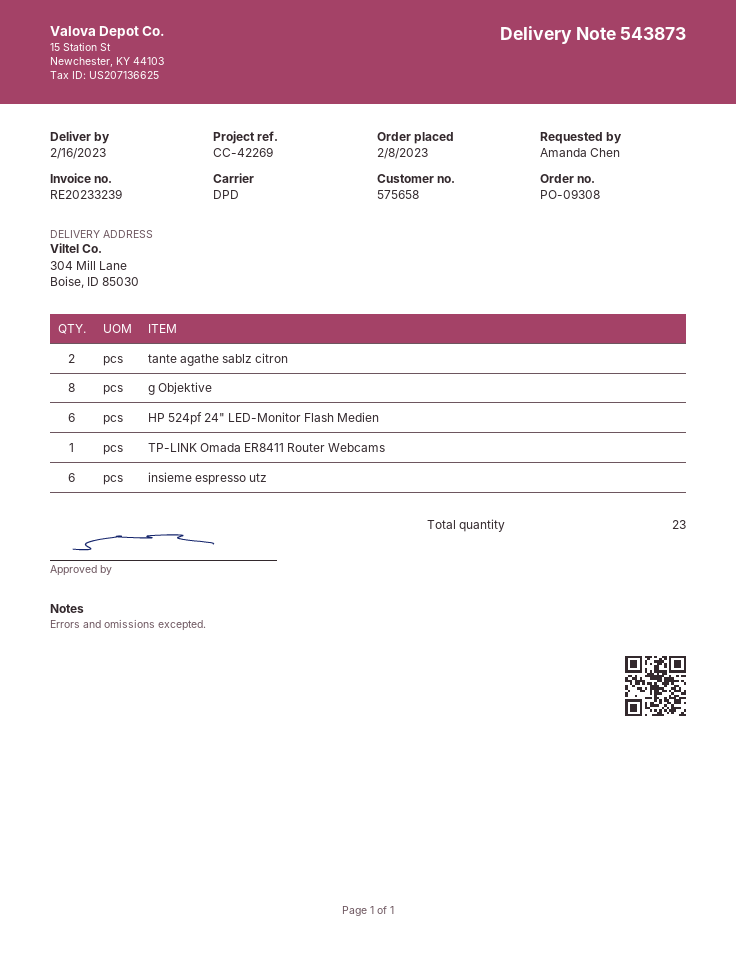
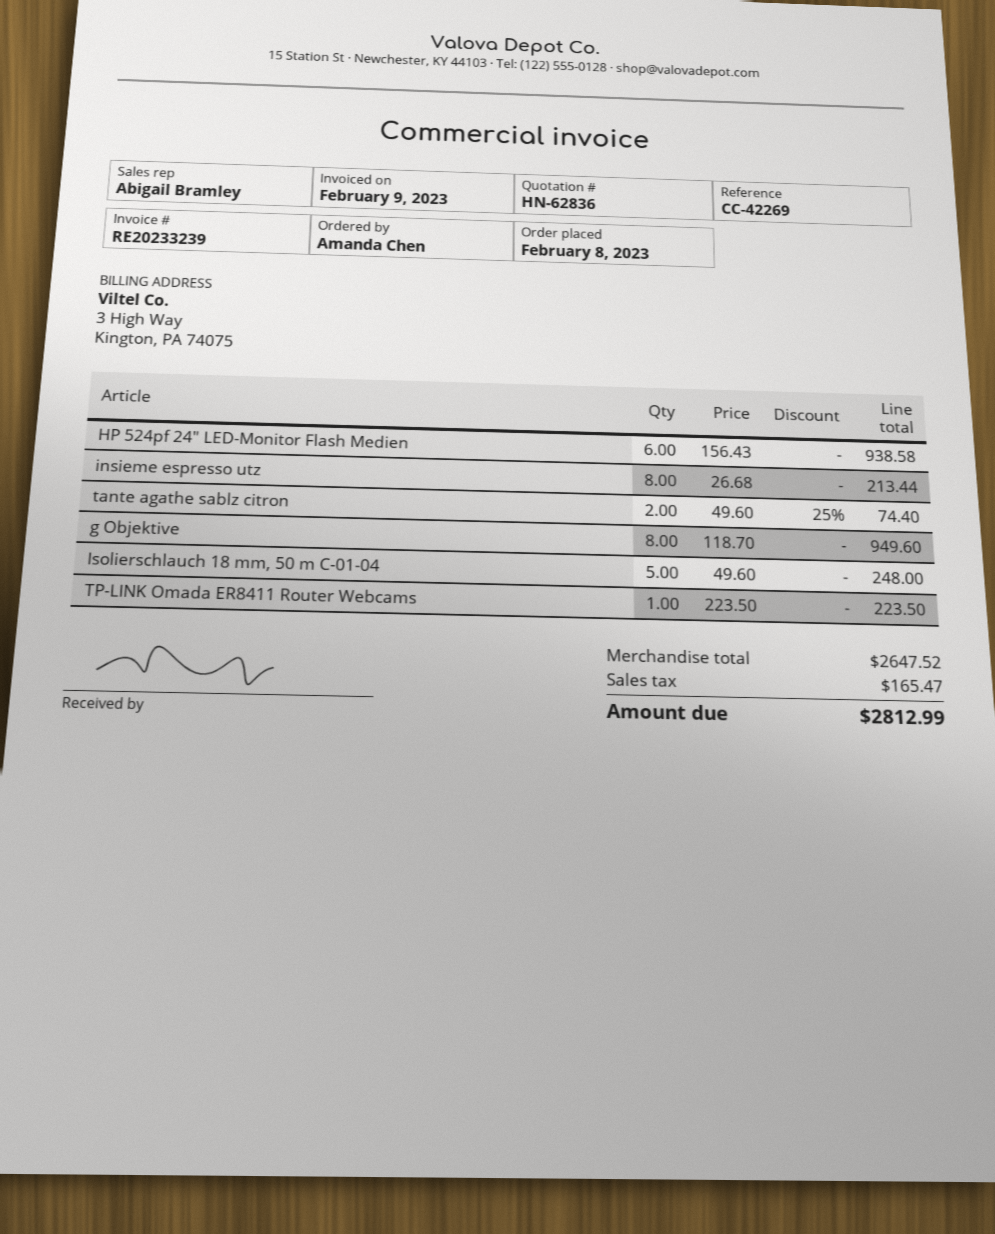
insieme espresso utz: 6 -> 8
Isolierschlauch 18 mm, 50 m C-01-04: none -> 5

